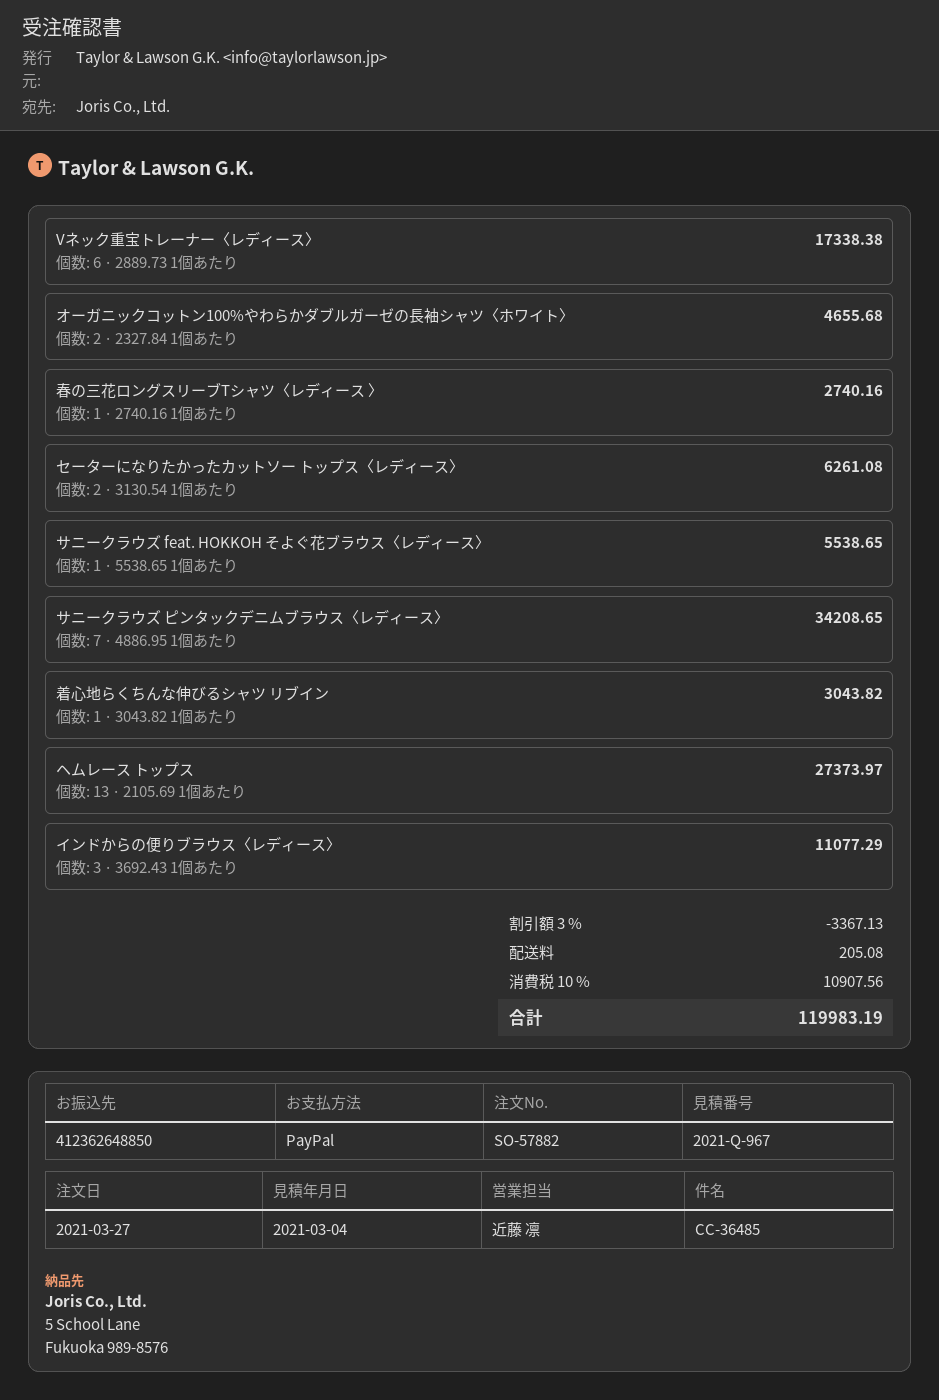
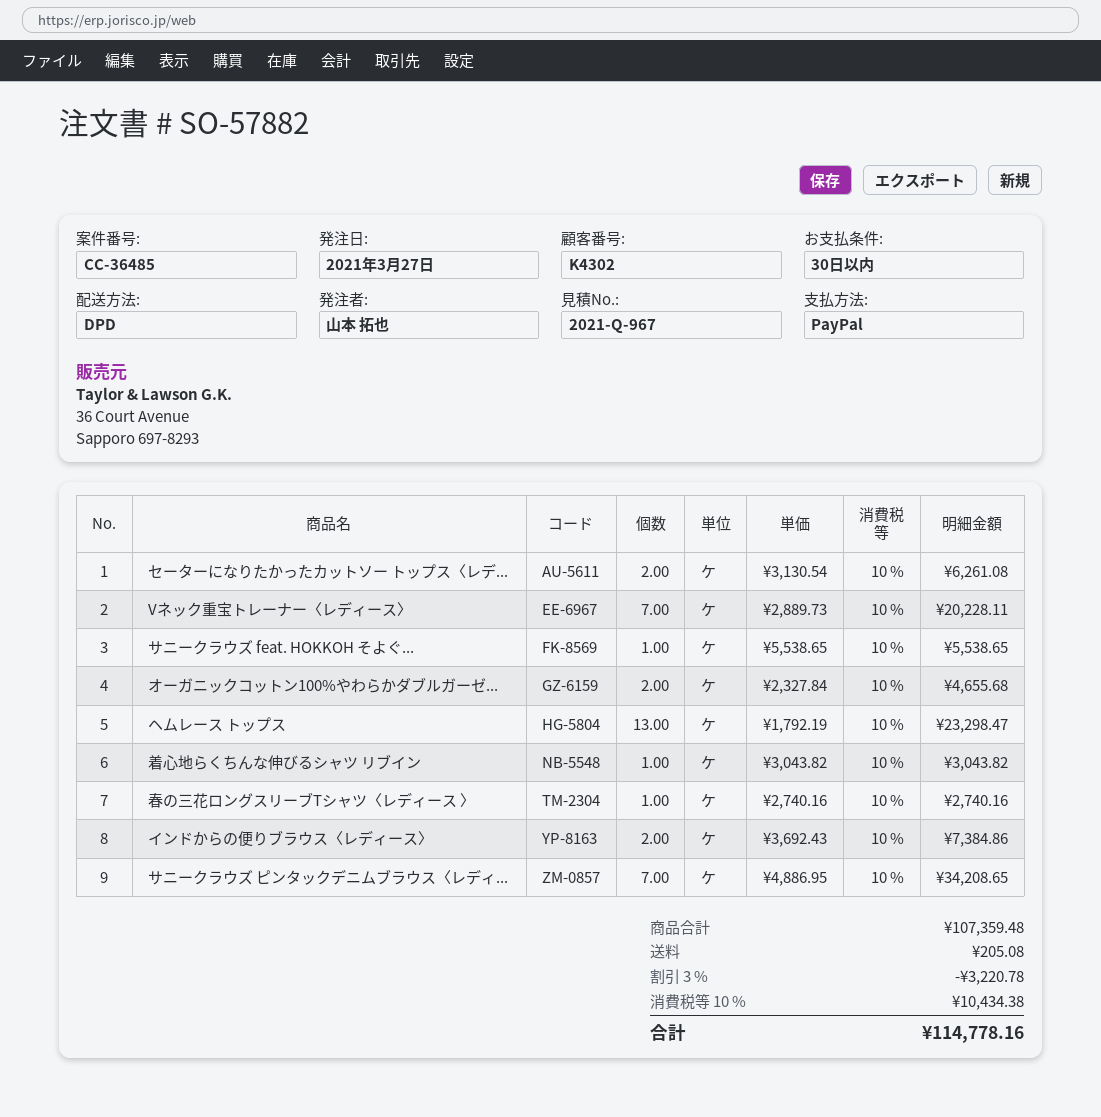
Vネック重宝トレーナー〈レディース〉: 6 x 2889.73 = 17338.38 -> 7 x 2889.73 = 20228.11
ヘムレース トップス: 13 x 2105.69 = 27373.97 -> 13 x 1792.19 = 23298.47
インドからの便りブラウス〈レディース〉: 3 x 3692.43 = 11077.29 -> 2 x 3692.43 = 7384.86
discount: 3% = 3367.13 -> 3% = 3220.78
tax: 10% = 10907.56 -> 10% = 10434.38
total: 119983.19 -> 114778.16

